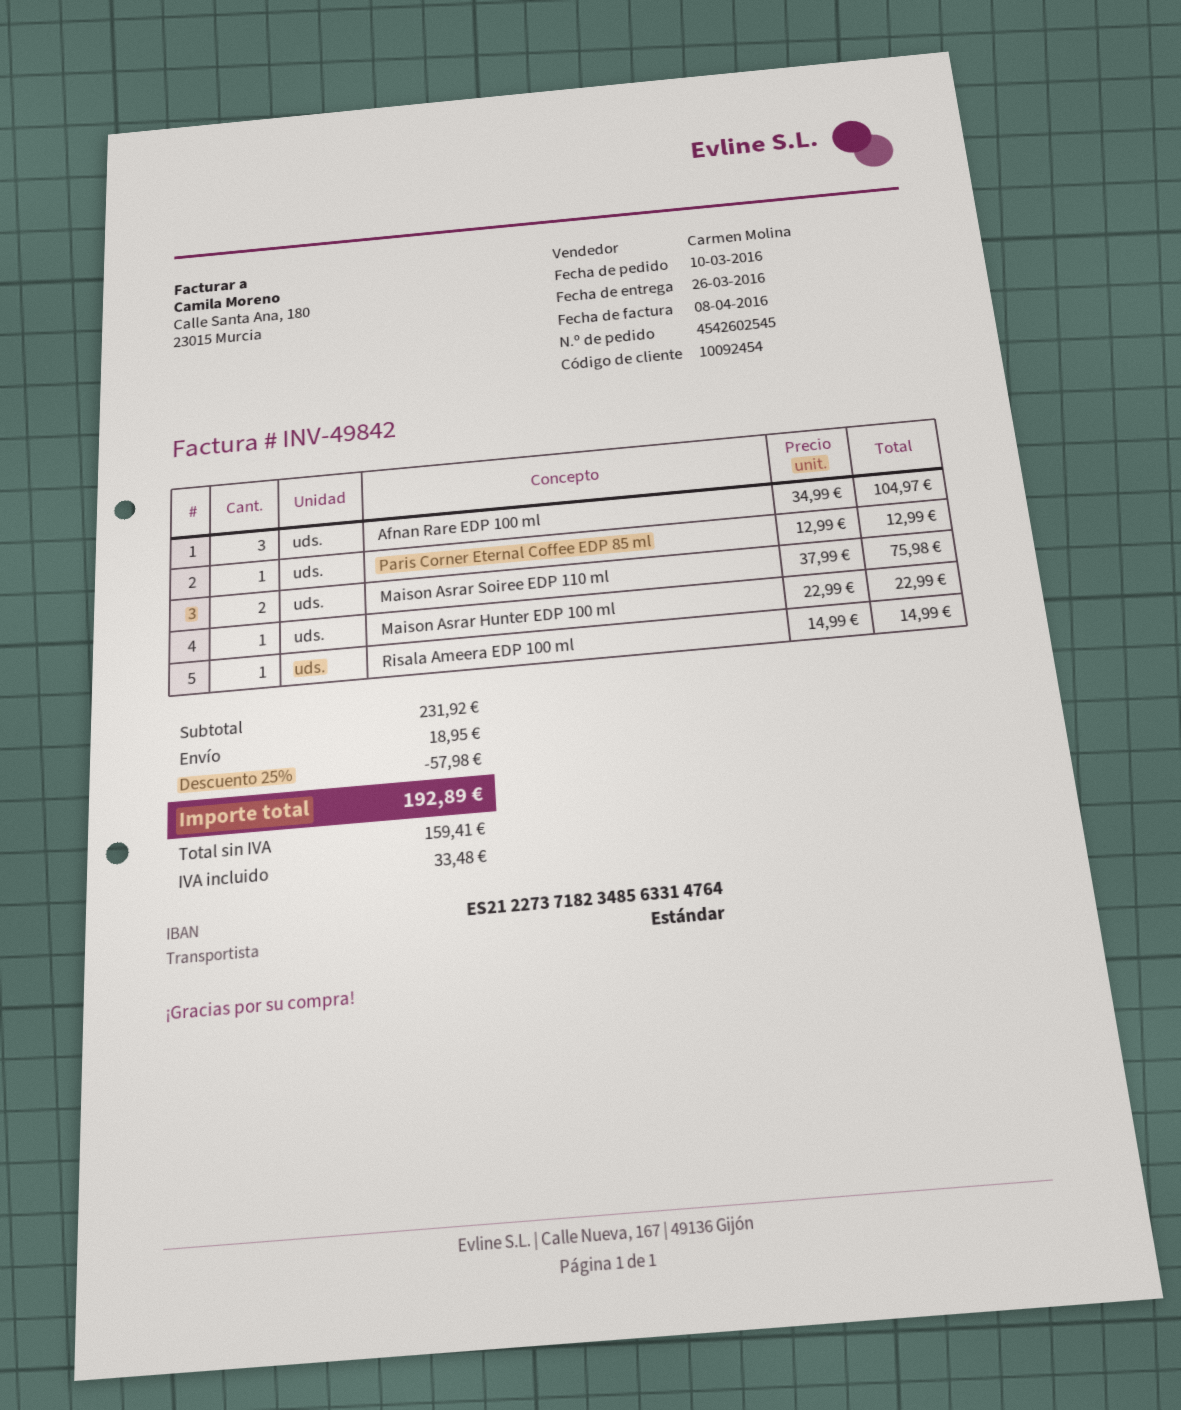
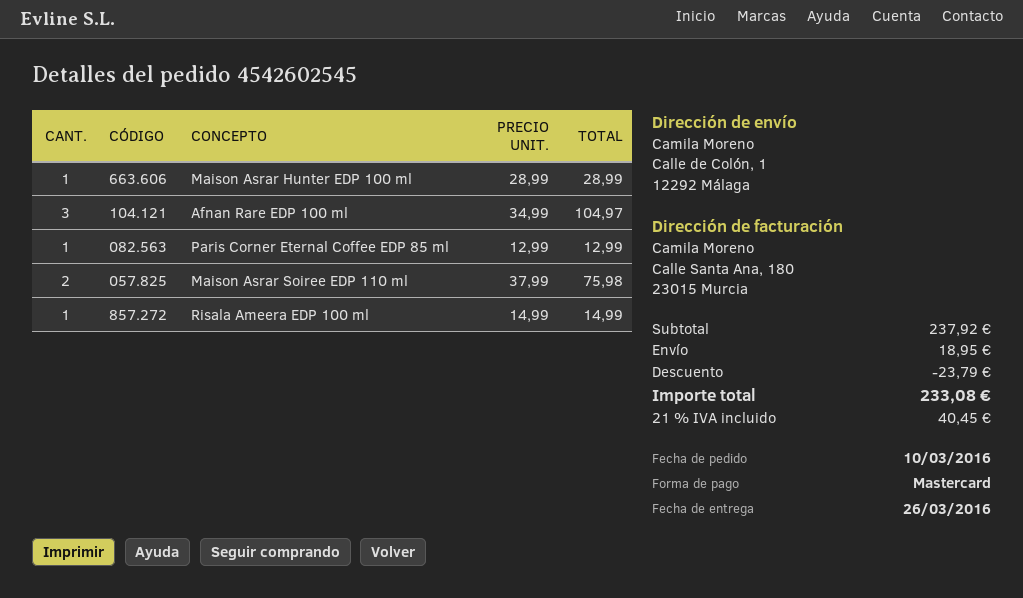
Maison Asrar Hunter EDP 100 ml: 1 x 22.99 = 22.99 -> 1 x 28.99 = 28.99
subtotal: 231.92 -> 237.92
discount: 57.98 -> 23.79
tax: 33.48 -> 40.45
total: 192.89 -> 233.08

